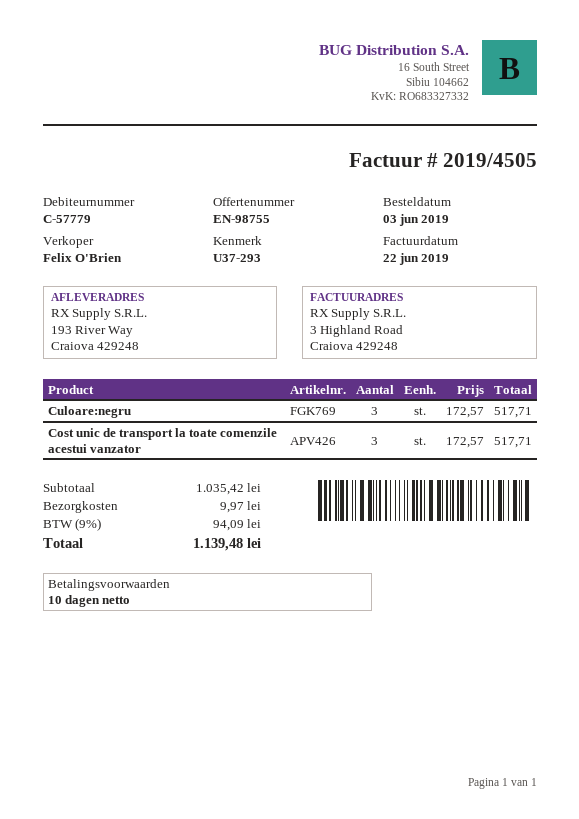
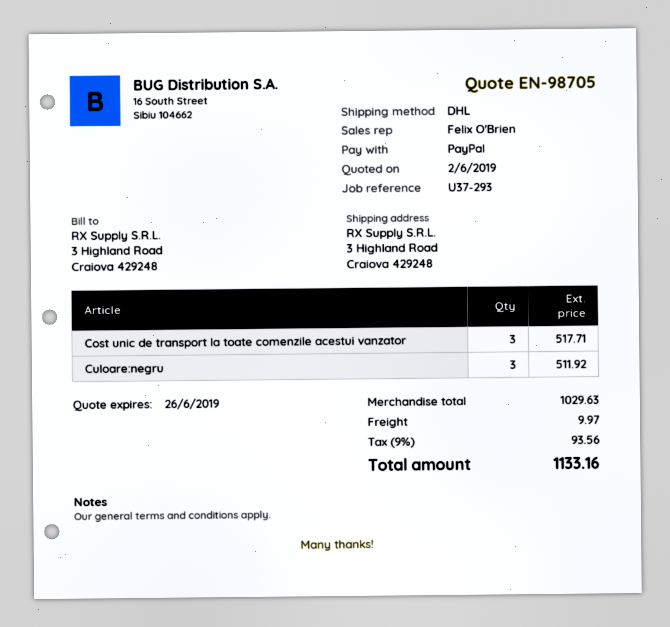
quote number: EN-98755 -> EN-98705
ship to: 193 River Way, Craiova 429248 -> 3 Highland Road, Craiova 429248
Culoare:negru: 3 for 517.71 -> 3 for 511.92
subtotal: 1035.42 -> 1029.63
tax: 9% = 94.09 -> 9% = 93.56
total: 1139.48 -> 1133.16

